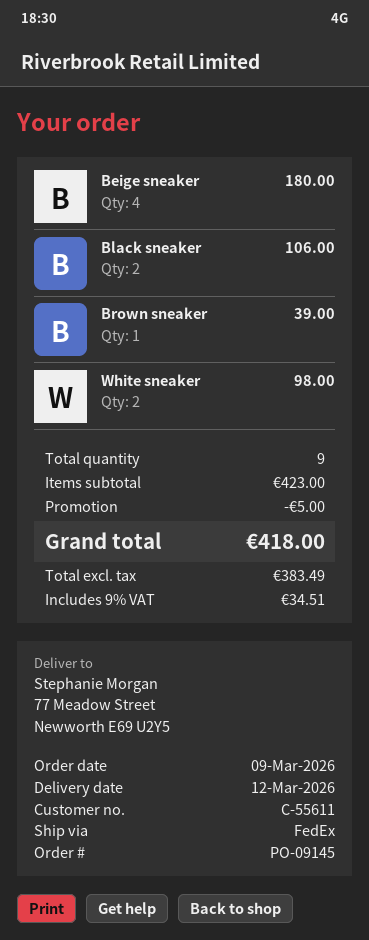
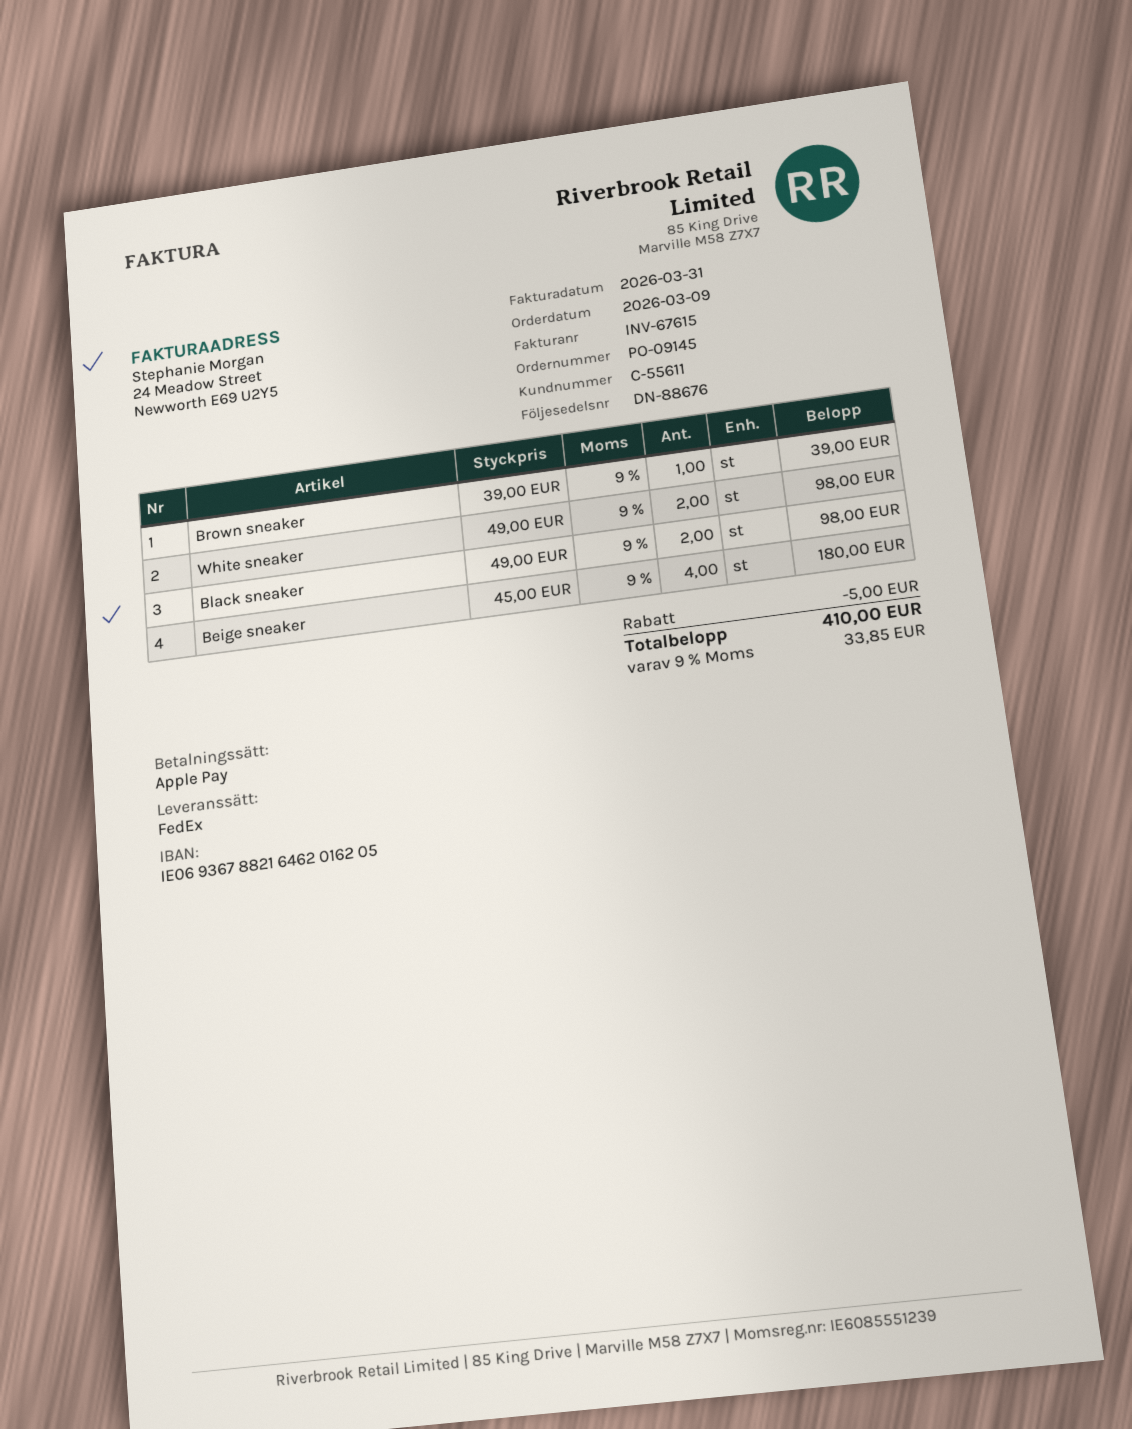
Black sneaker: 2 for 106.00 -> 2 for 98.00
tax: 9% = 34.51 -> 9% = 33.85
total: 418.00 -> 410.00

